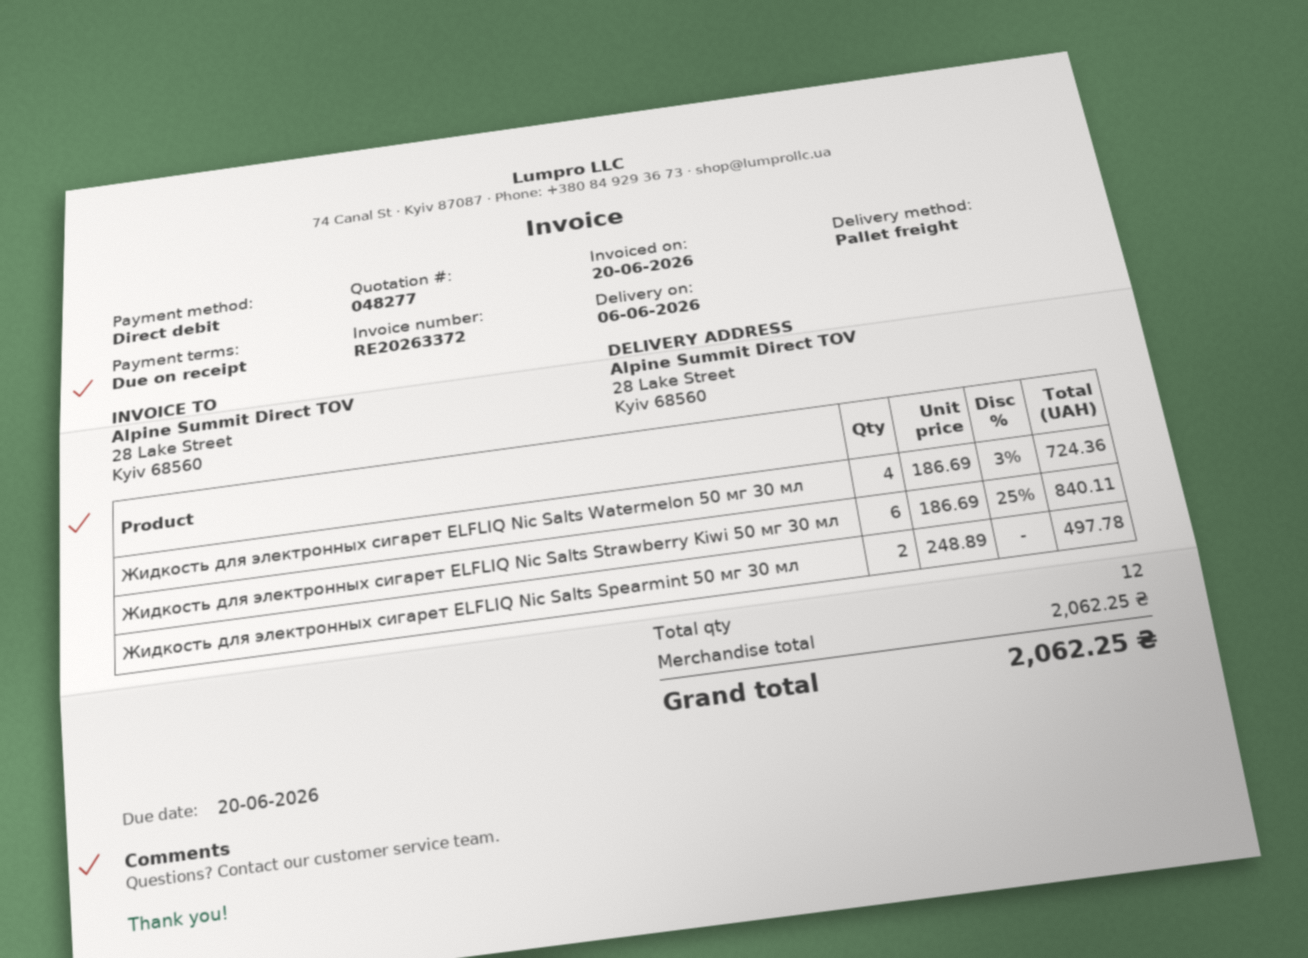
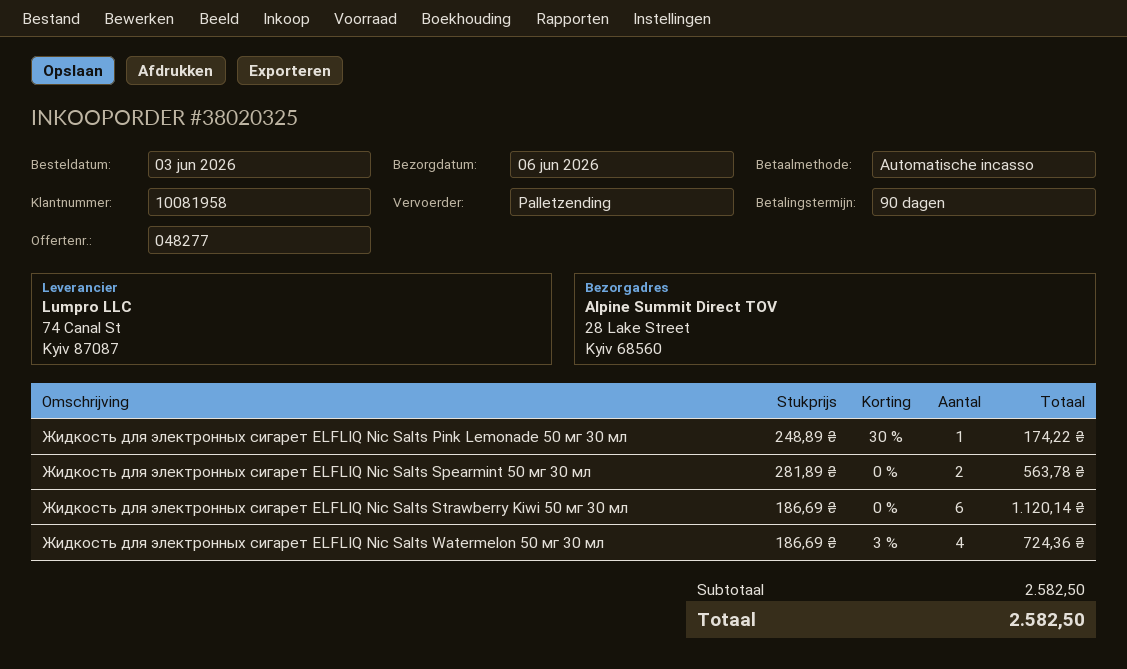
payment terms: on receipt -> 90 days
Жидкость для электронных сигарет ELFLIQ Nic Salts Strawberry Kiwi 50 мг 30 мл: 6 x 186.69 - 25% = 840.11 -> 6 x 186.69 = 1120.14
Жидкость для электронных сигарет ELFLIQ Nic Salts Spearmint 50 мг 30 мл: 2 x 248.89 = 497.78 -> 2 x 281.89 = 563.78
Жидкость для электронных сигарет ELFLIQ Nic Salts Pink Lemonade 50 мг 30 мл: none -> 1 x 248.89 - 30% = 174.22
subtotal: 2062.25 -> 2582.50
total: 2062.25 -> 2582.50

